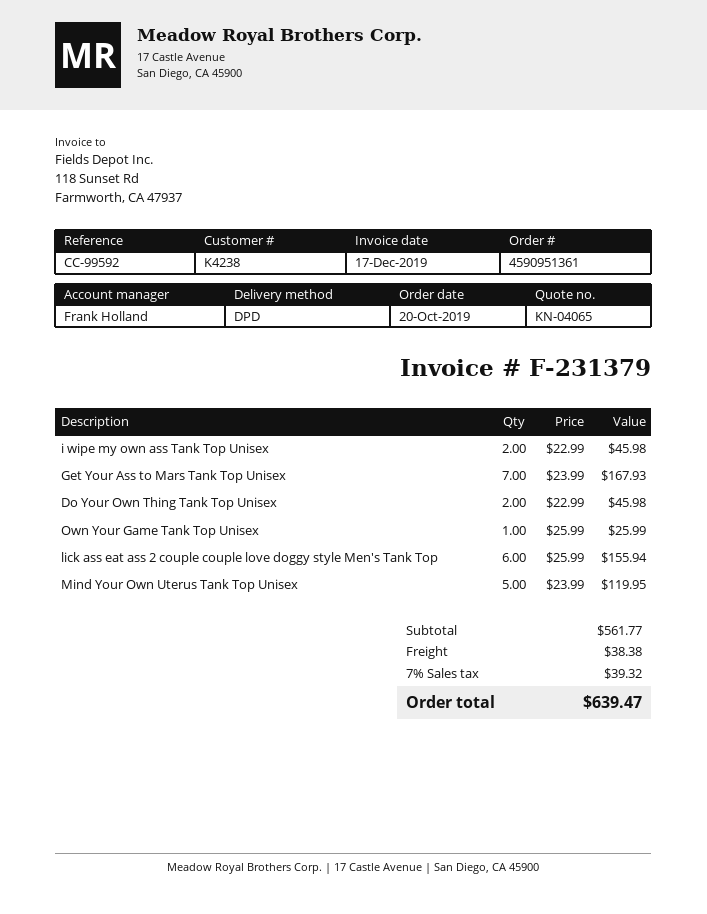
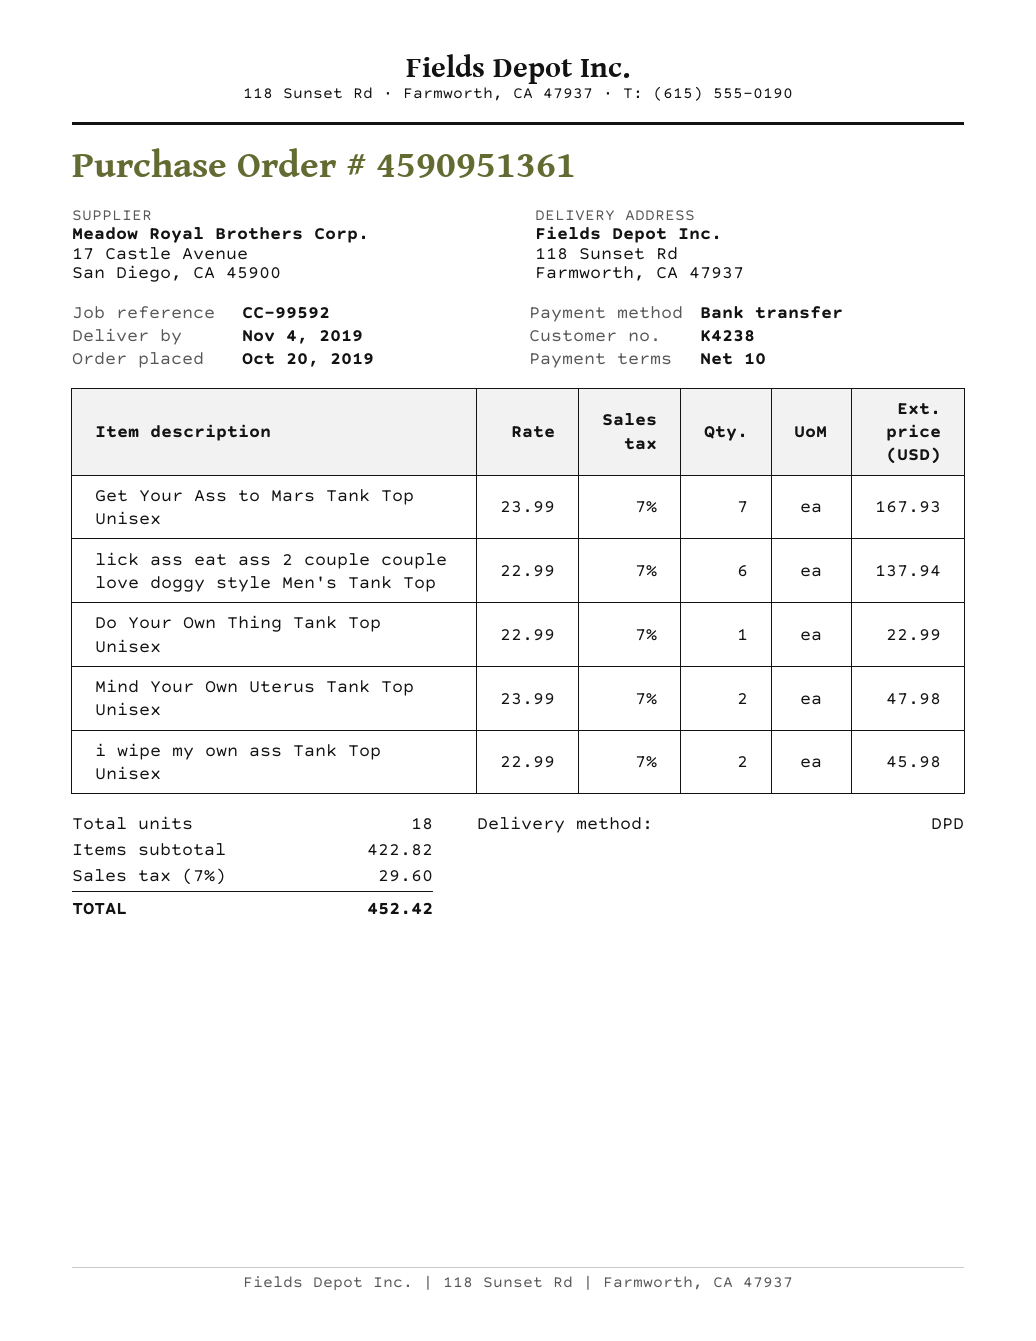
Do Your Own Thing Tank Top Unisex: 2 x 22.99 = 45.98 -> 1 x 22.99 = 22.99
Own Your Game Tank Top Unisex: 1 x 25.99 = 25.99 -> none
lick ass eat ass 2 couple couple love doggy style Men's Tank Top: 6 x 25.99 = 155.94 -> 6 x 22.99 = 137.94
Mind Your Own Uterus Tank Top Unisex: 5 x 23.99 = 119.95 -> 2 x 23.99 = 47.98
subtotal: 561.77 -> 422.82
shipping: 38.38 -> none
tax: 7% = 39.32 -> 7% = 29.60
total: 639.47 -> 452.42

